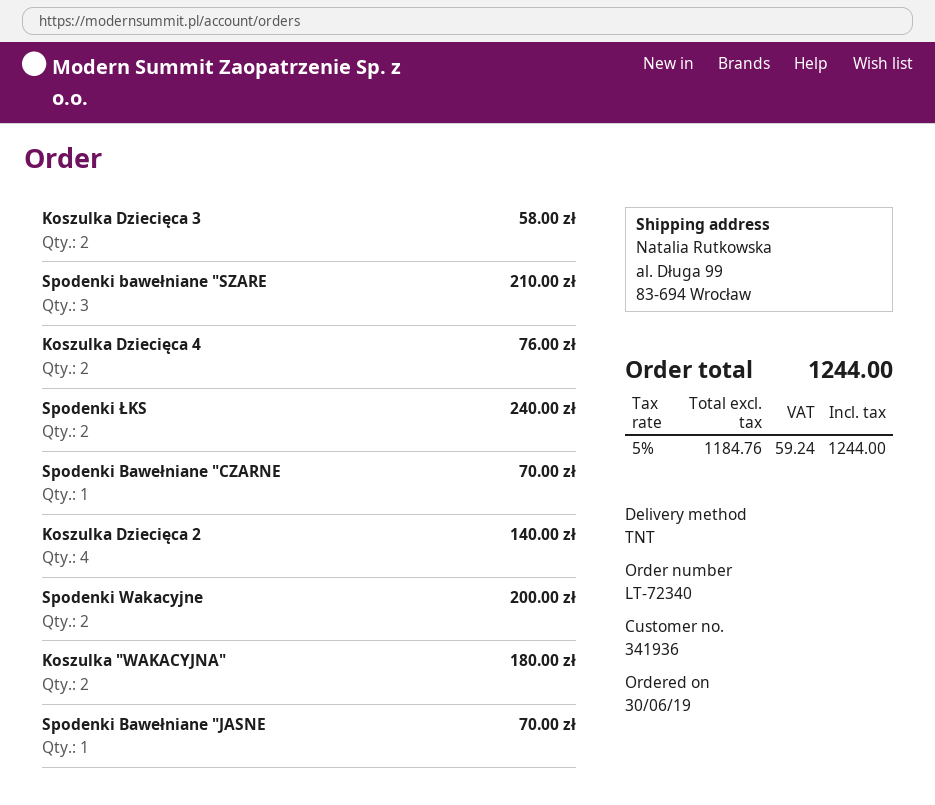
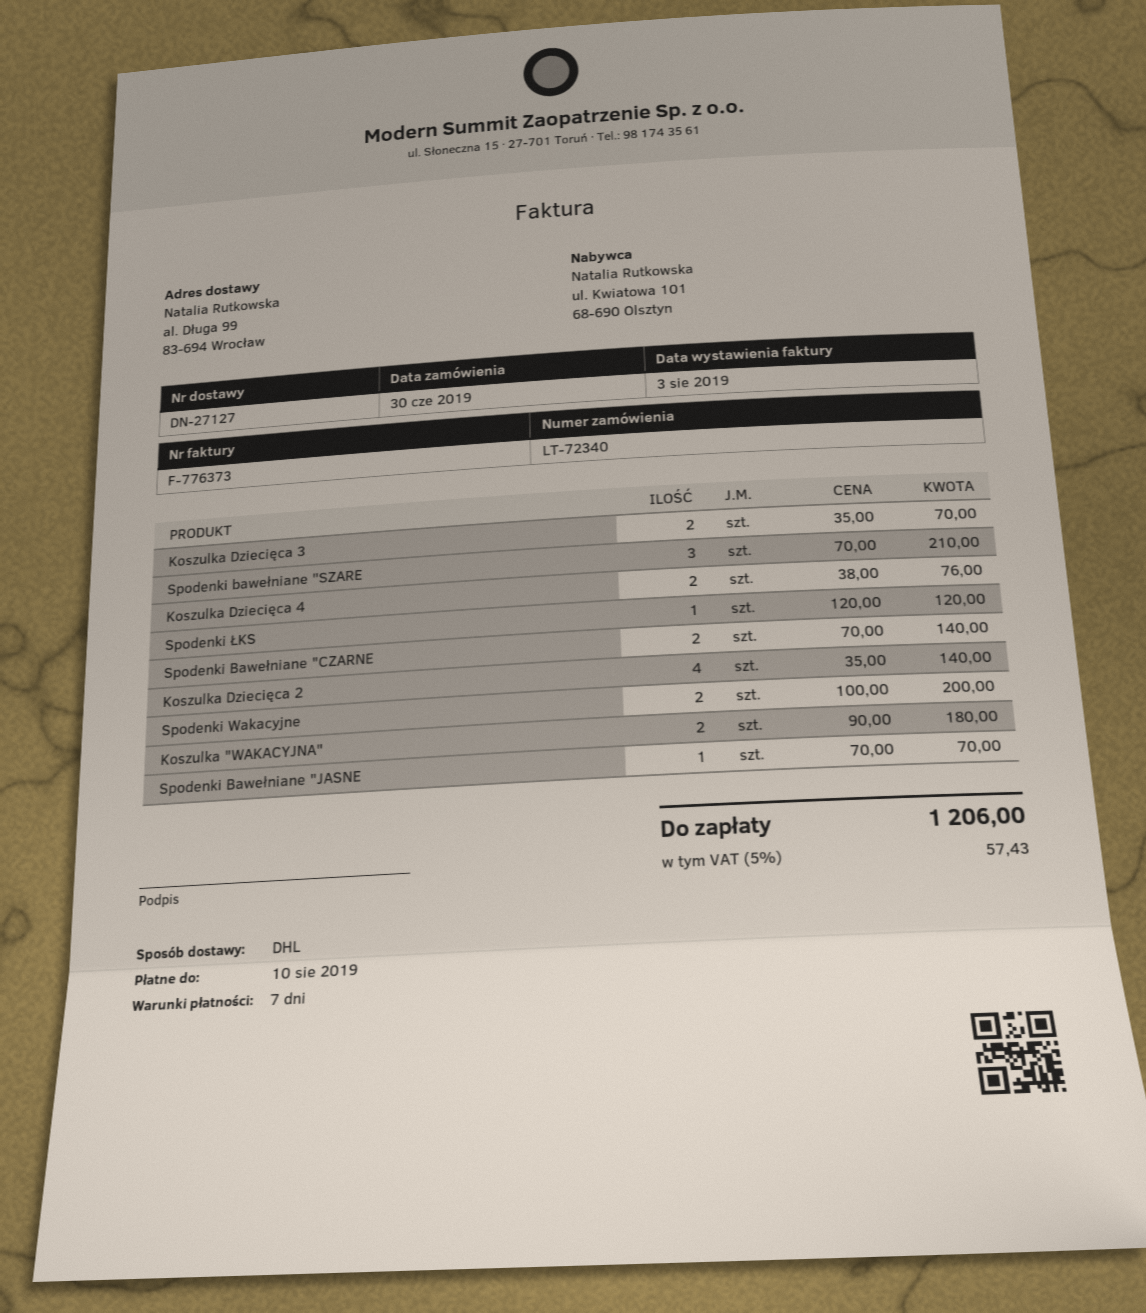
shipping method: TNT -> DHL
Koszulka Dziecięca 3: 2 for 58.00 -> 2 for 70.00
Spodenki ŁKS: 2 for 240.00 -> 1 for 120.00
Spodenki Bawełniane "CZARNE: 1 for 70.00 -> 2 for 140.00
tax: 5% = 59.24 -> 5% = 57.43
total: 1244.00 -> 1206.00

